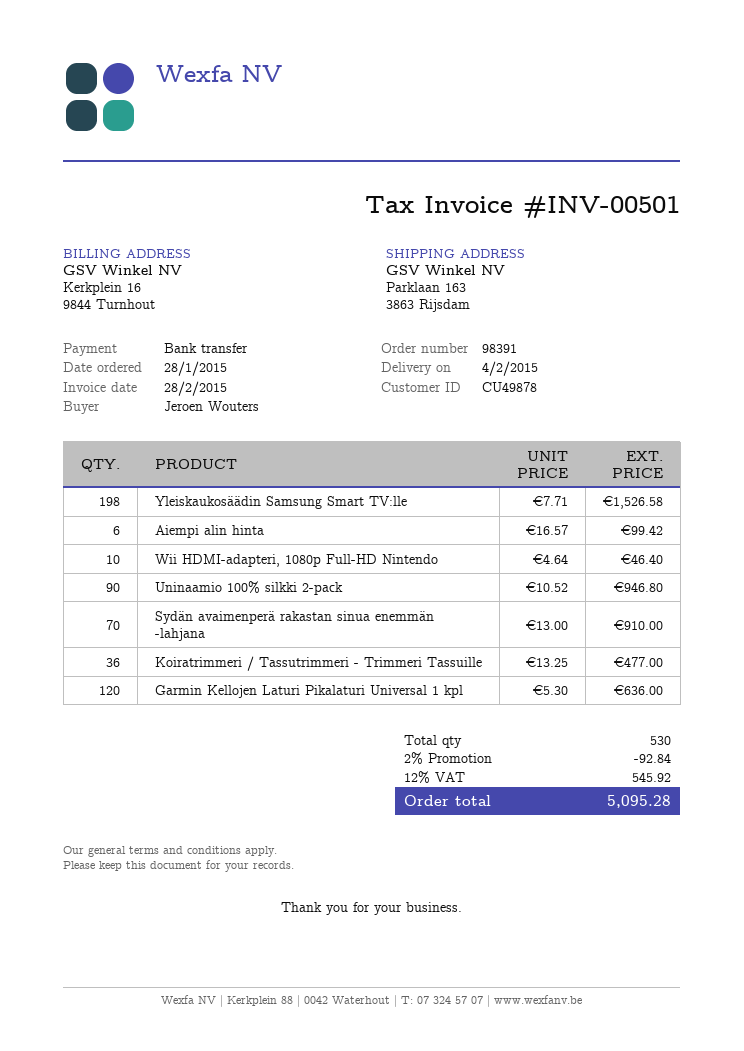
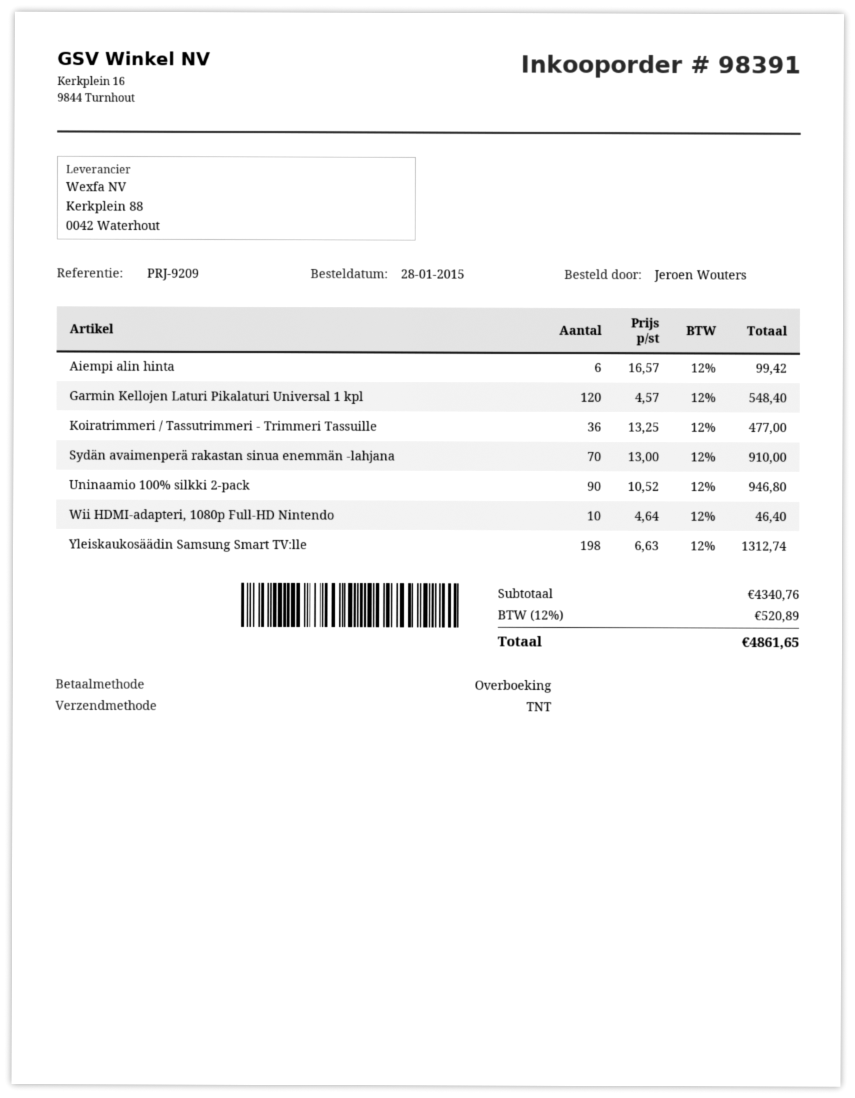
Yleiskaukosäädin Samsung Smart TV:lle: 198 x 7.71 = 1526.58 -> 198 x 6.63 = 1312.74
Garmin Kellojen Laturi Pikalaturi Universal 1 kpl: 120 x 5.30 = 636.00 -> 120 x 4.57 = 548.40
discount: 2% = 92.84 -> none
tax: 12% = 545.92 -> 12% = 520.89
total: 5095.28 -> 4861.65

